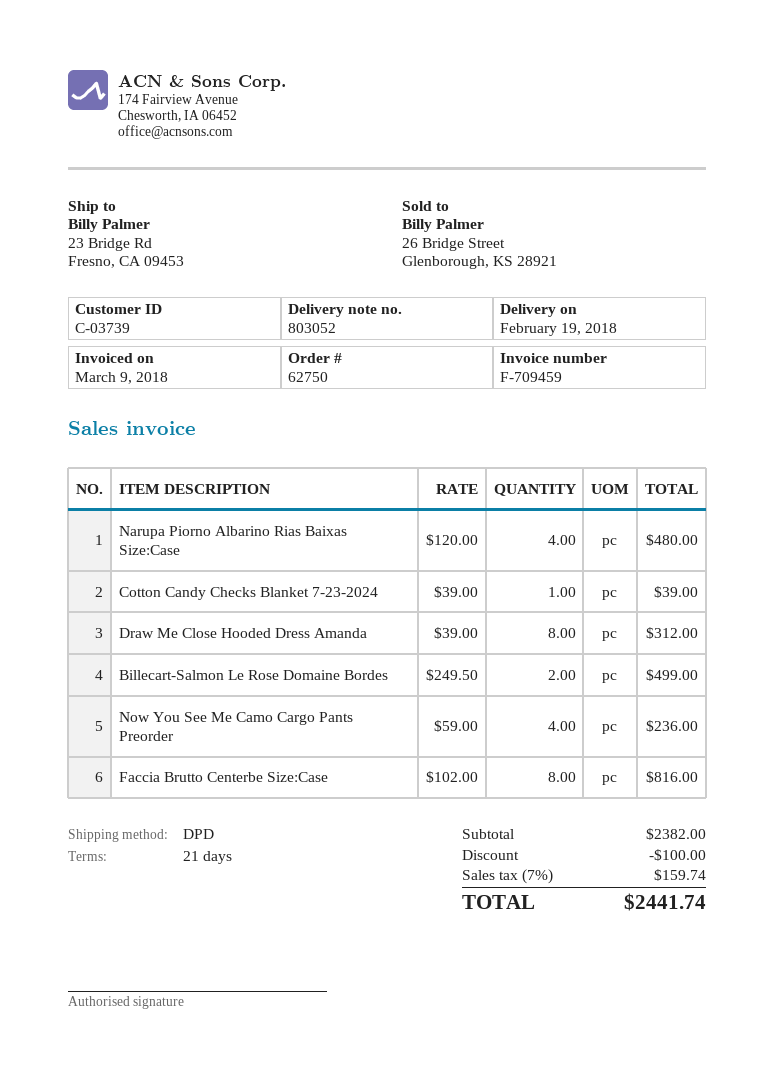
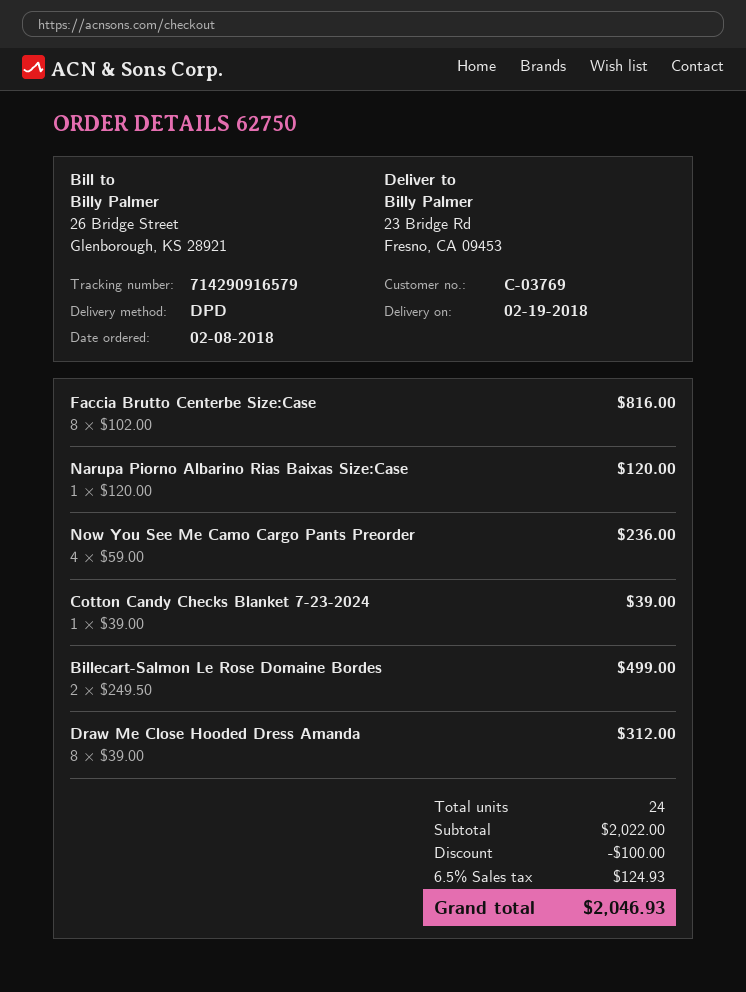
customer number: C-03739 -> C-03769
Narupa Piorno Albarino Rias Baixas Size:Case: 4 x 120.00 = 480.00 -> 1 x 120.00 = 120.00
subtotal: 2382.00 -> 2022.00
tax: 7% = 159.74 -> 6.5% = 124.93
total: 2441.74 -> 2046.93

